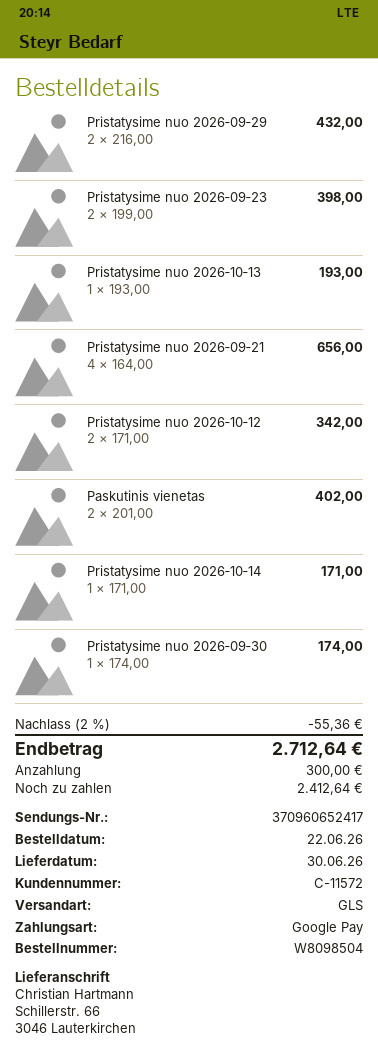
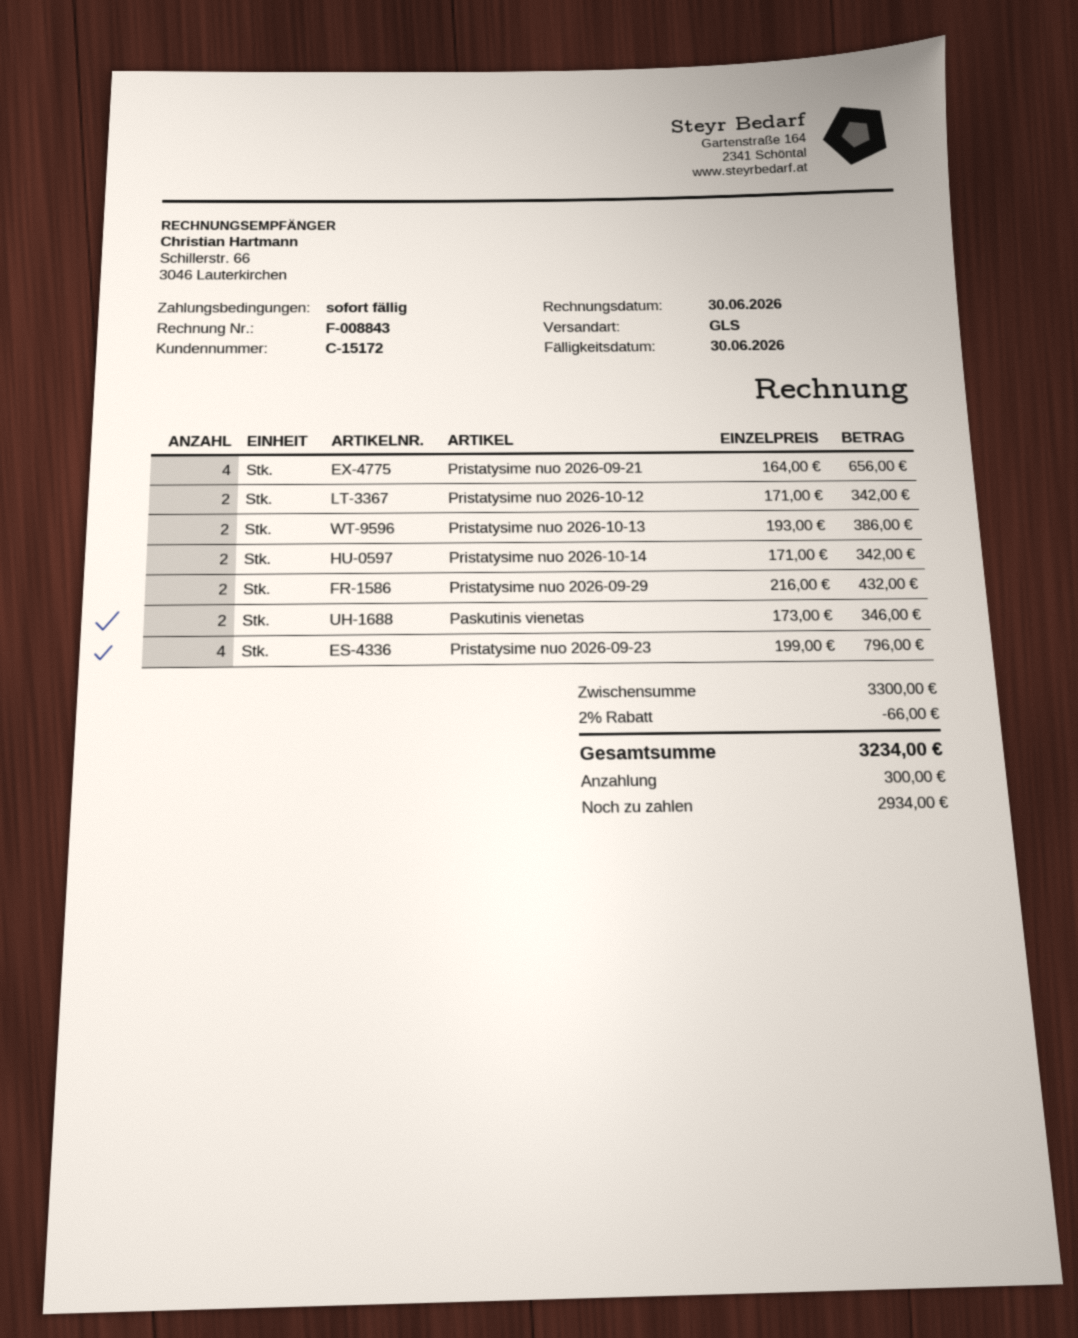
customer number: C-11572 -> C-15172
Pristatysime nuo 2026‑09‑23: 2 x 199.00 = 398.00 -> 4 x 199.00 = 796.00
Pristatysime nuo 2026‑10‑13: 1 x 193.00 = 193.00 -> 2 x 193.00 = 386.00
Paskutinis vienetas: 2 x 201.00 = 402.00 -> 2 x 173.00 = 346.00
Pristatysime nuo 2026‑10‑14: 1 x 171.00 = 171.00 -> 2 x 171.00 = 342.00
Pristatysime nuo 2026‑09‑30: 1 x 174.00 = 174.00 -> none
discount: 2% = 55.36 -> 2% = 66.00
total: 2712.64 -> 3234.00
balance: 2412.64 -> 2934.00

